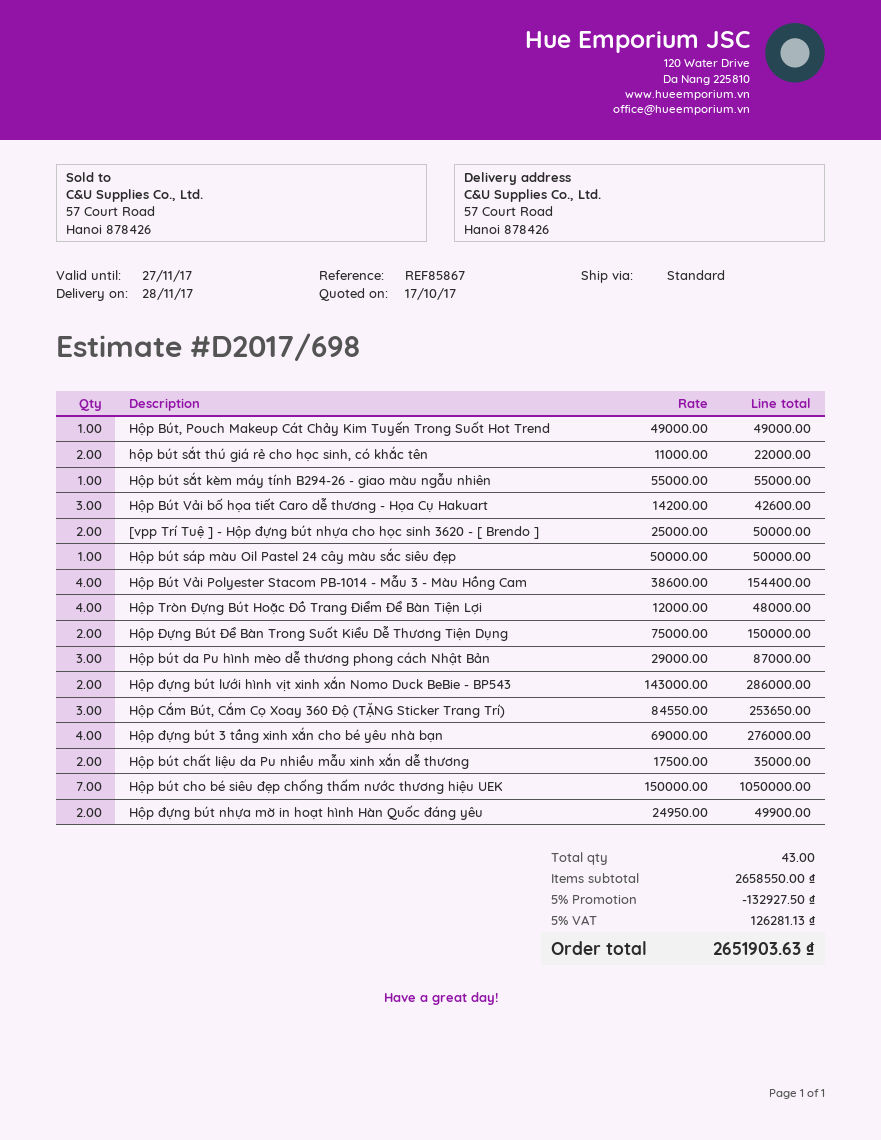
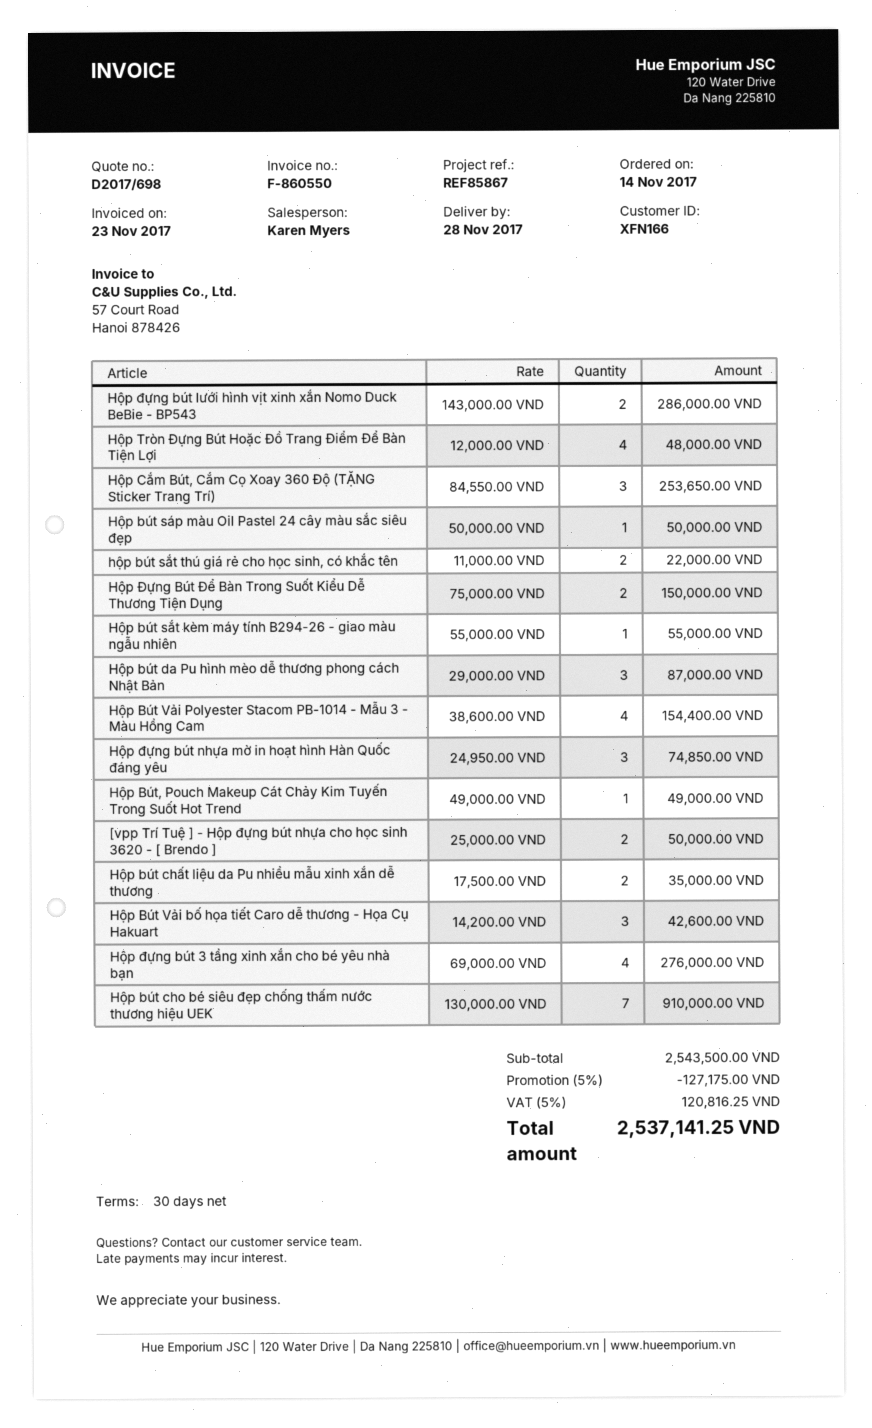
Hộp bút cho bé siêu đẹp chống thấm nước thương hiệu UEK: 7 x 150000.00 = 1050000.00 -> 7 x 130000.00 = 910000.00
Hộp đựng bút nhựa mờ in hoạt hình Hàn Quốc đáng yêu: 2 x 24950.00 = 49900.00 -> 3 x 24950.00 = 74850.00
subtotal: 2658550.00 -> 2543500.00
discount: 5% = 132927.50 -> 5% = 127175.00
tax: 5% = 126281.13 -> 5% = 120816.25
total: 2651903.63 -> 2537141.25

